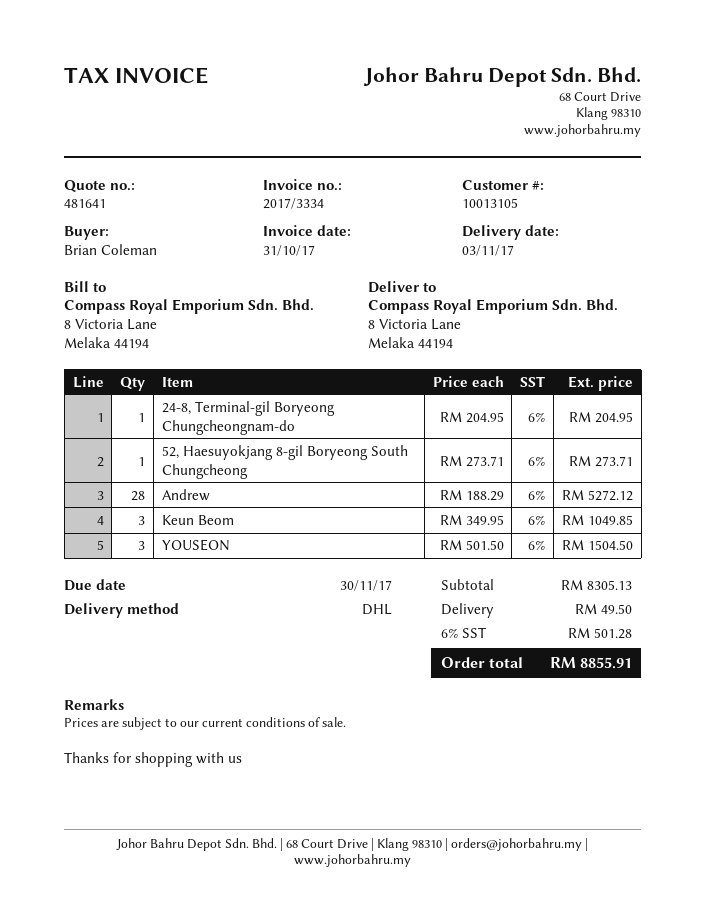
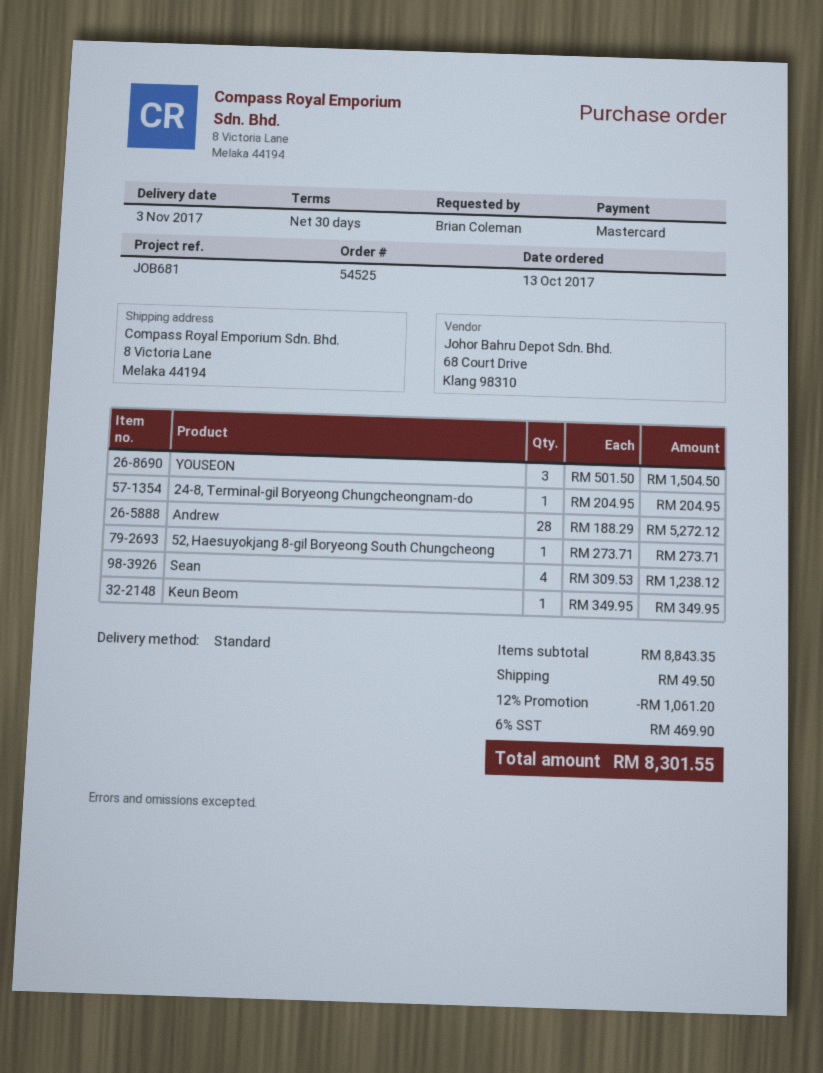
shipping method: DHL -> standard
Keun Beom: 3 x 349.95 = 1049.85 -> 1 x 349.95 = 349.95
Sean: none -> 4 x 309.53 = 1238.12
subtotal: 8305.13 -> 8843.35
discount: none -> 12% = 1061.20
tax: 6% = 501.28 -> 6% = 469.90
total: 8855.91 -> 8301.55

